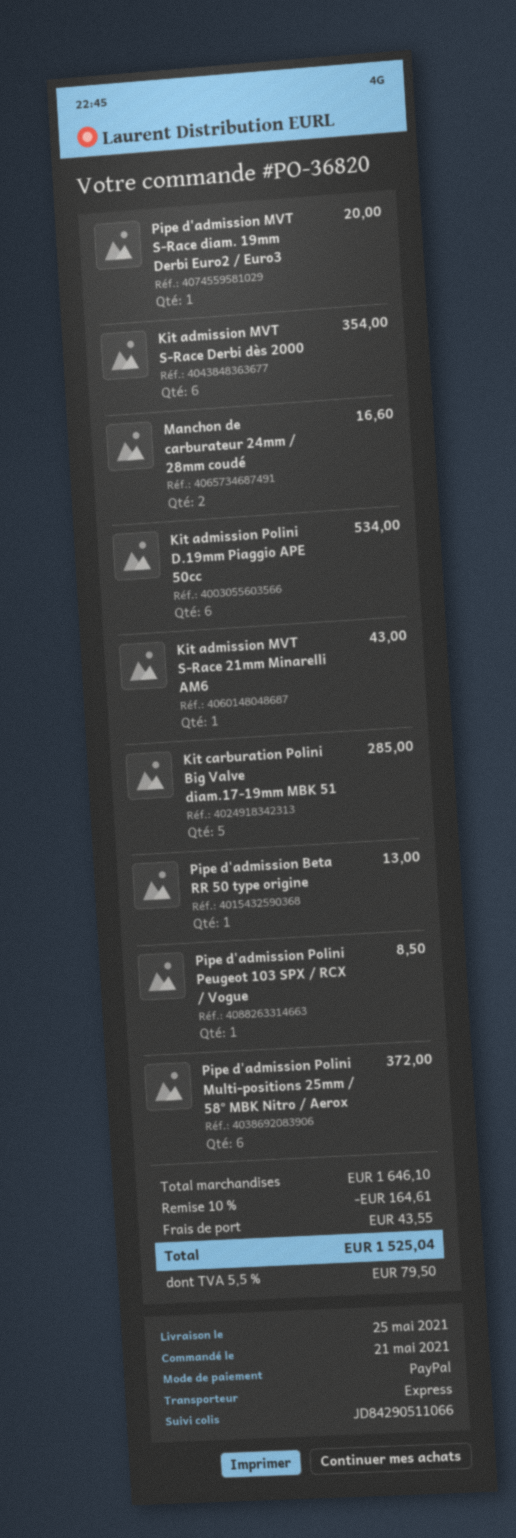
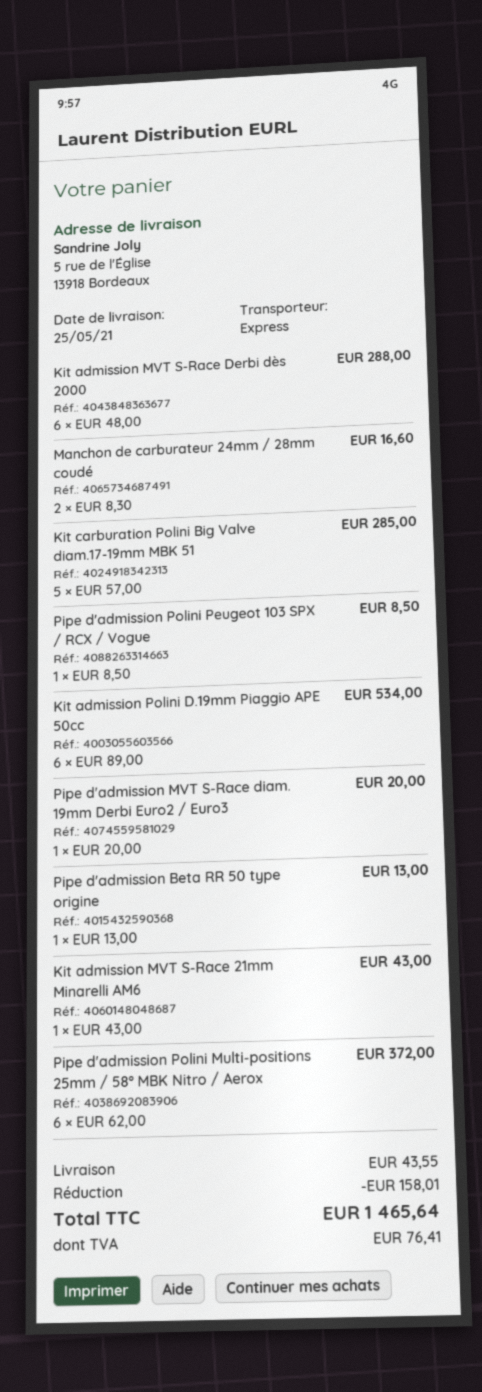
Kit admission MVT S-Race Derbi dès 2000: 6 for 354.00 -> 6 for 288.00
discount: 164.61 -> 158.01
tax: 79.50 -> 76.41
total: 1525.04 -> 1465.64

